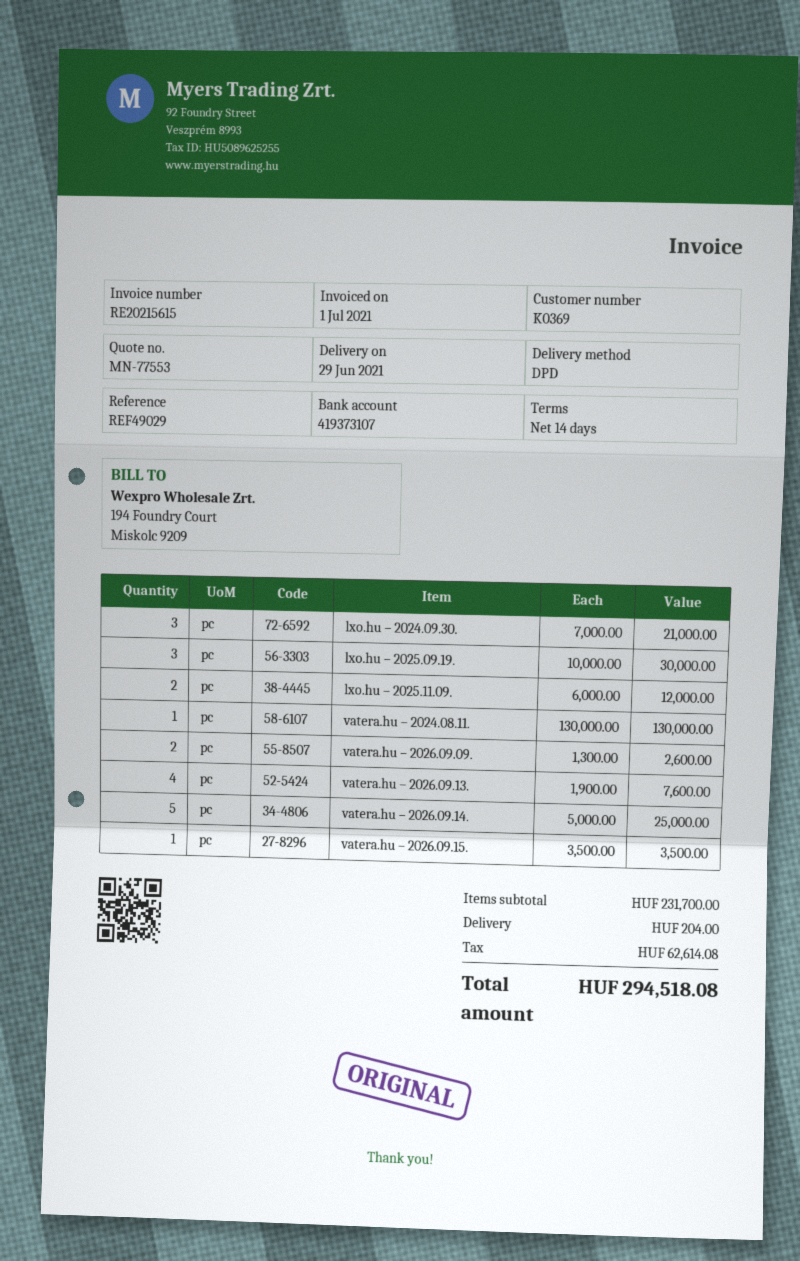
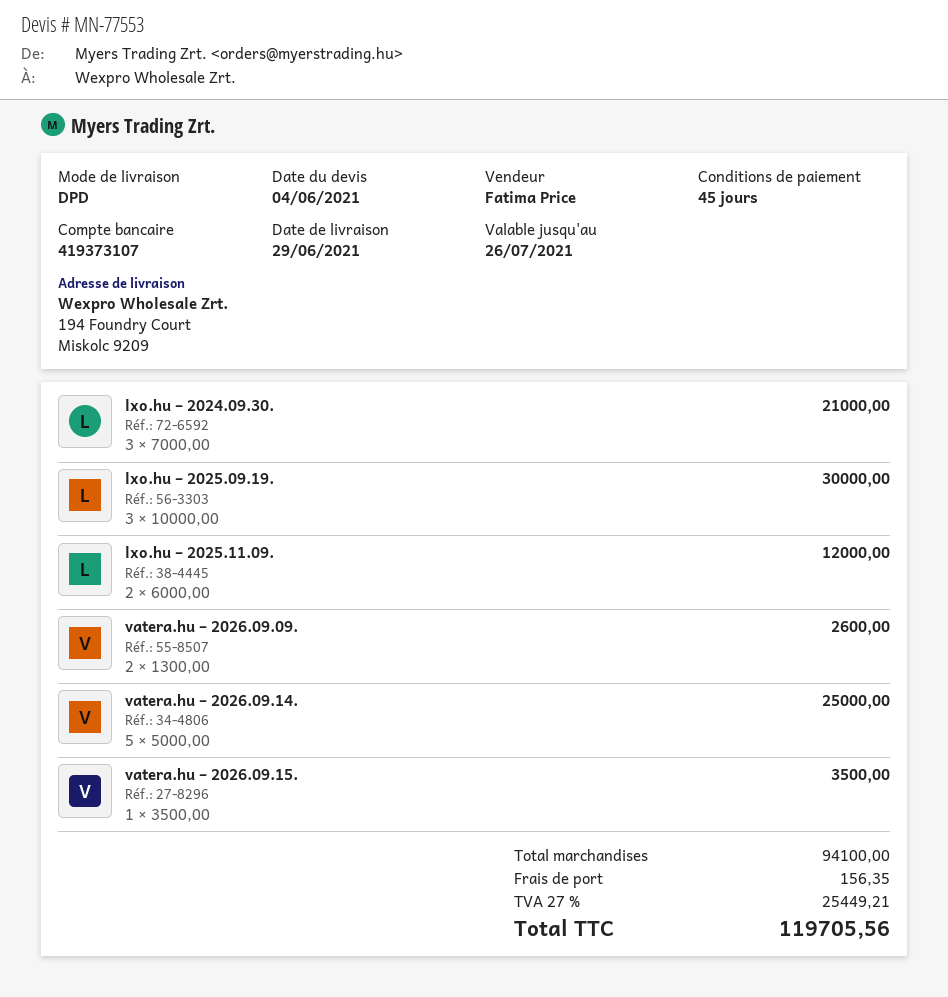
payment terms: 14 days -> 45 days
vatera.hu – 2024.08.11.: 1 x 130000.00 = 130000.00 -> none
vatera.hu – 2026.09.13.: 4 x 1900.00 = 7600.00 -> none
subtotal: 231700.00 -> 94100.00
shipping: 204.00 -> 156.35
tax: 62614.08 -> 25449.21
total: 294518.08 -> 119705.56

